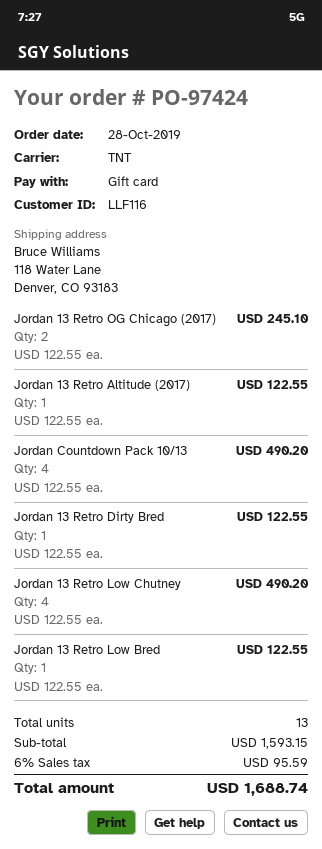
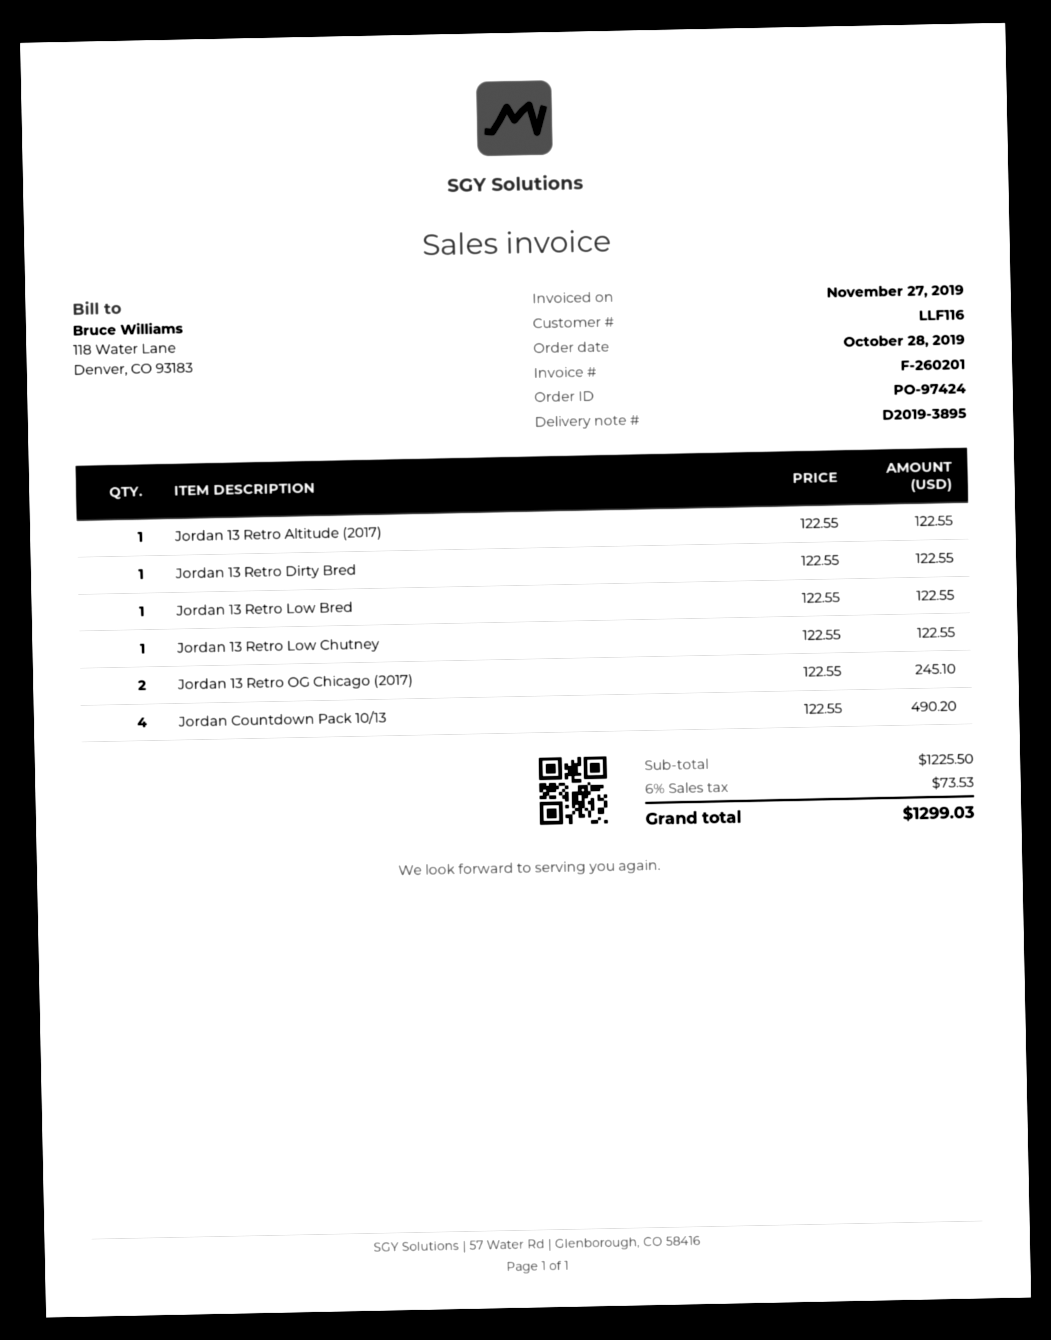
Jordan 13 Retro Low Chutney: 4 x 122.55 = 490.20 -> 1 x 122.55 = 122.55
subtotal: 1593.15 -> 1225.50
tax: 6% = 95.59 -> 6% = 73.53
total: 1688.74 -> 1299.03

